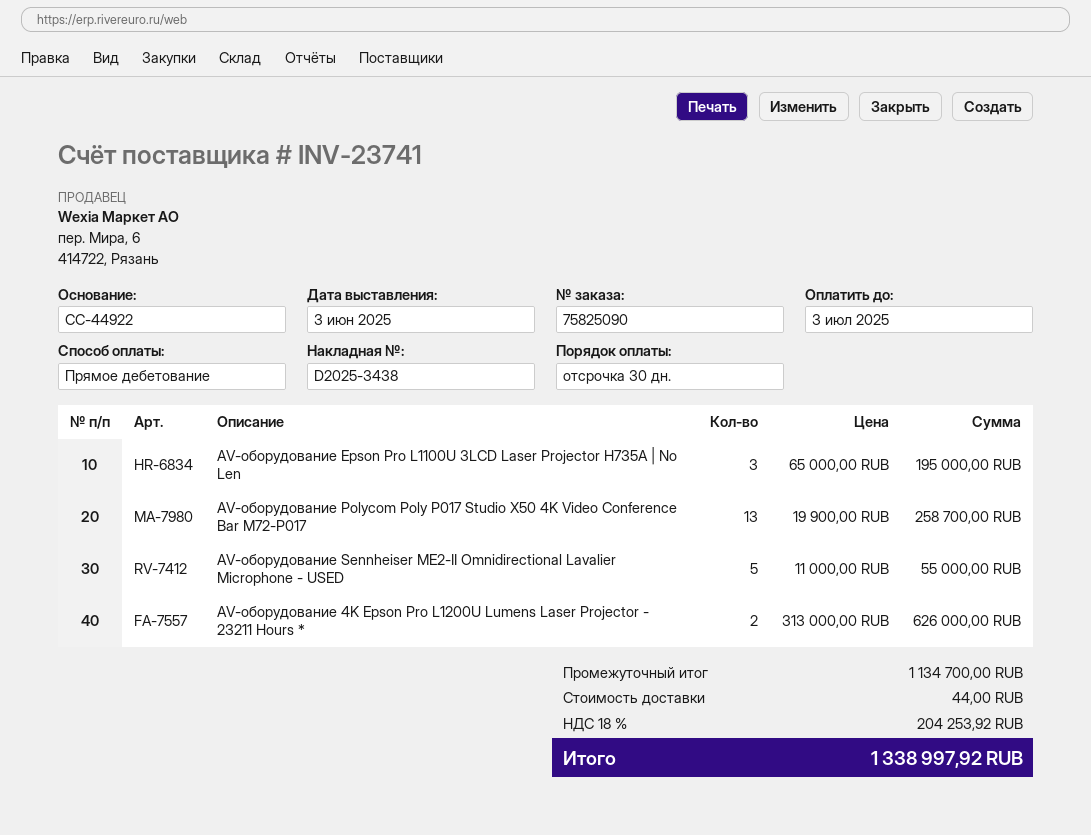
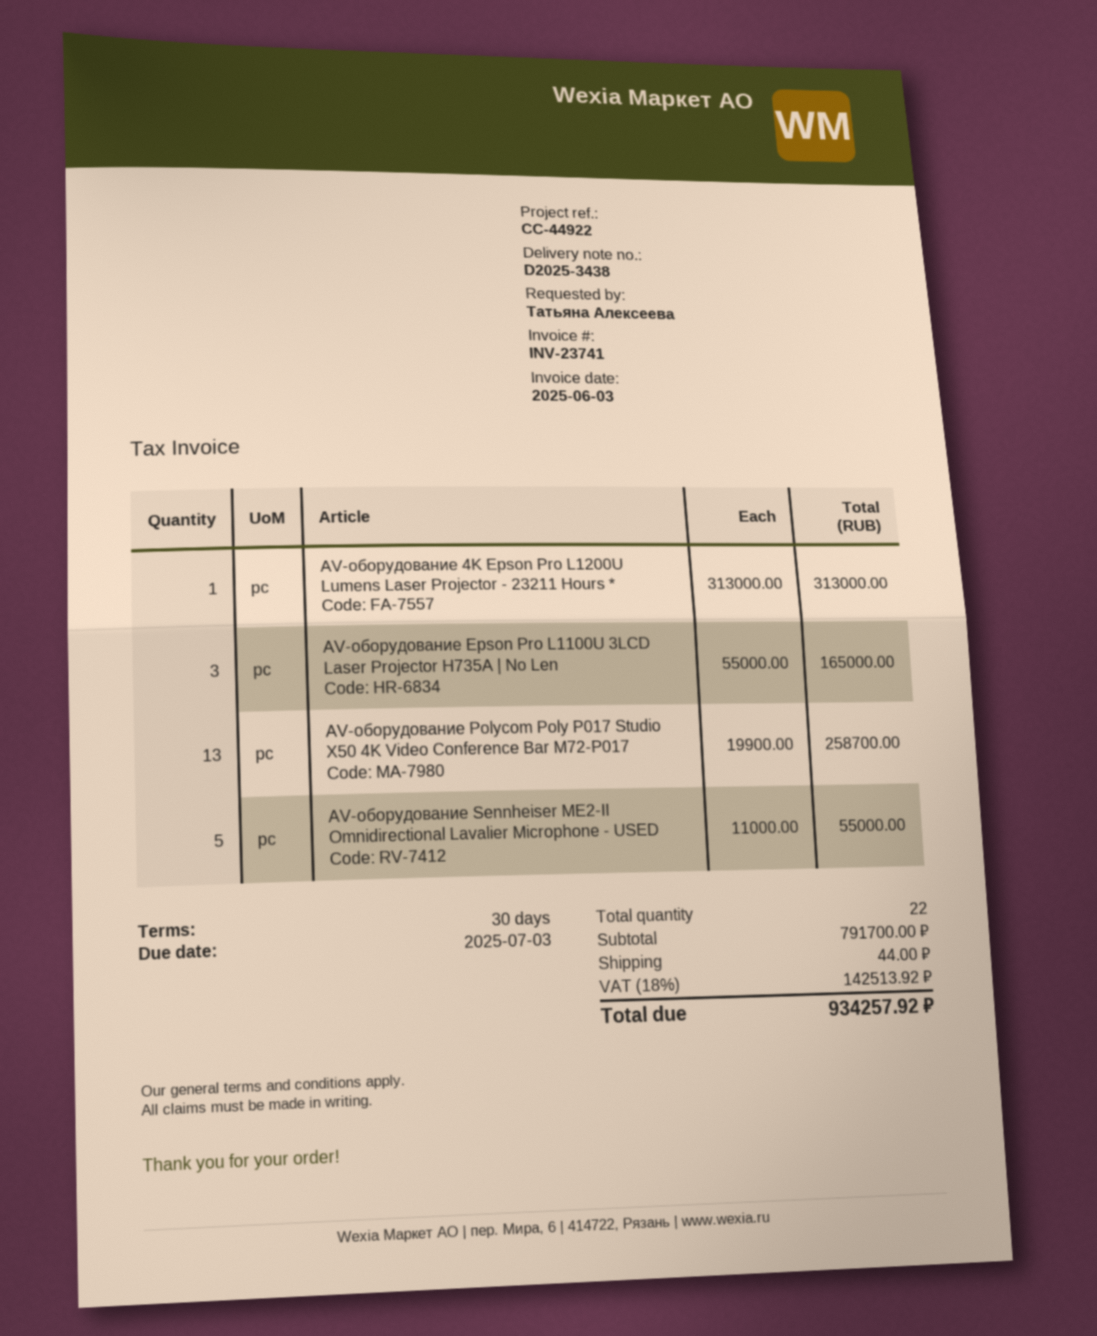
AV-оборудование Epson Pro L1100U 3LCD Laser Projector H735A | No Len: 3 x 65000.00 = 195000.00 -> 3 x 55000.00 = 165000.00
AV-оборудование 4K Epson Pro L1200U Lumens Laser Projector - 23211 Hours *: 2 x 313000.00 = 626000.00 -> 1 x 313000.00 = 313000.00
subtotal: 1134700.00 -> 791700.00
tax: 18% = 204253.92 -> 18% = 142513.92
total: 1338997.92 -> 934257.92

